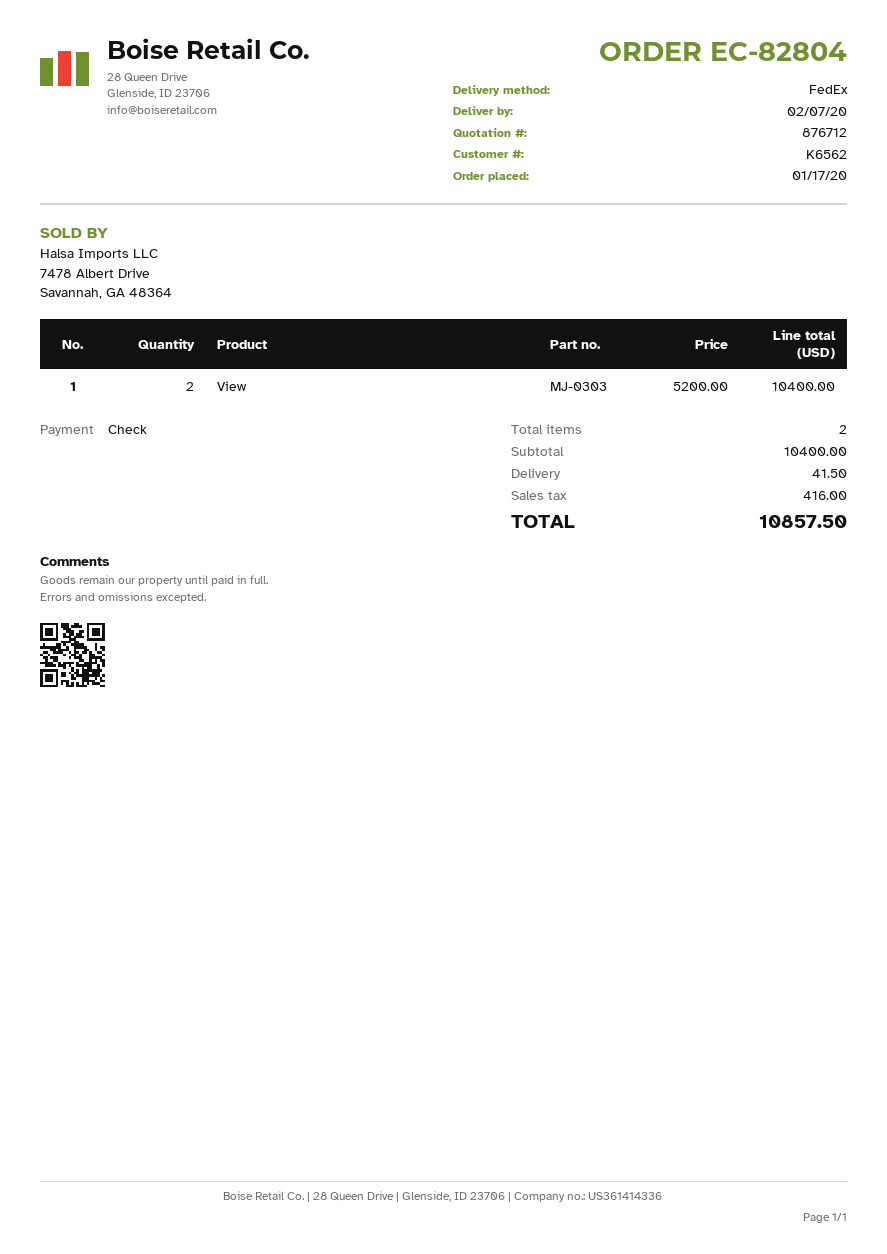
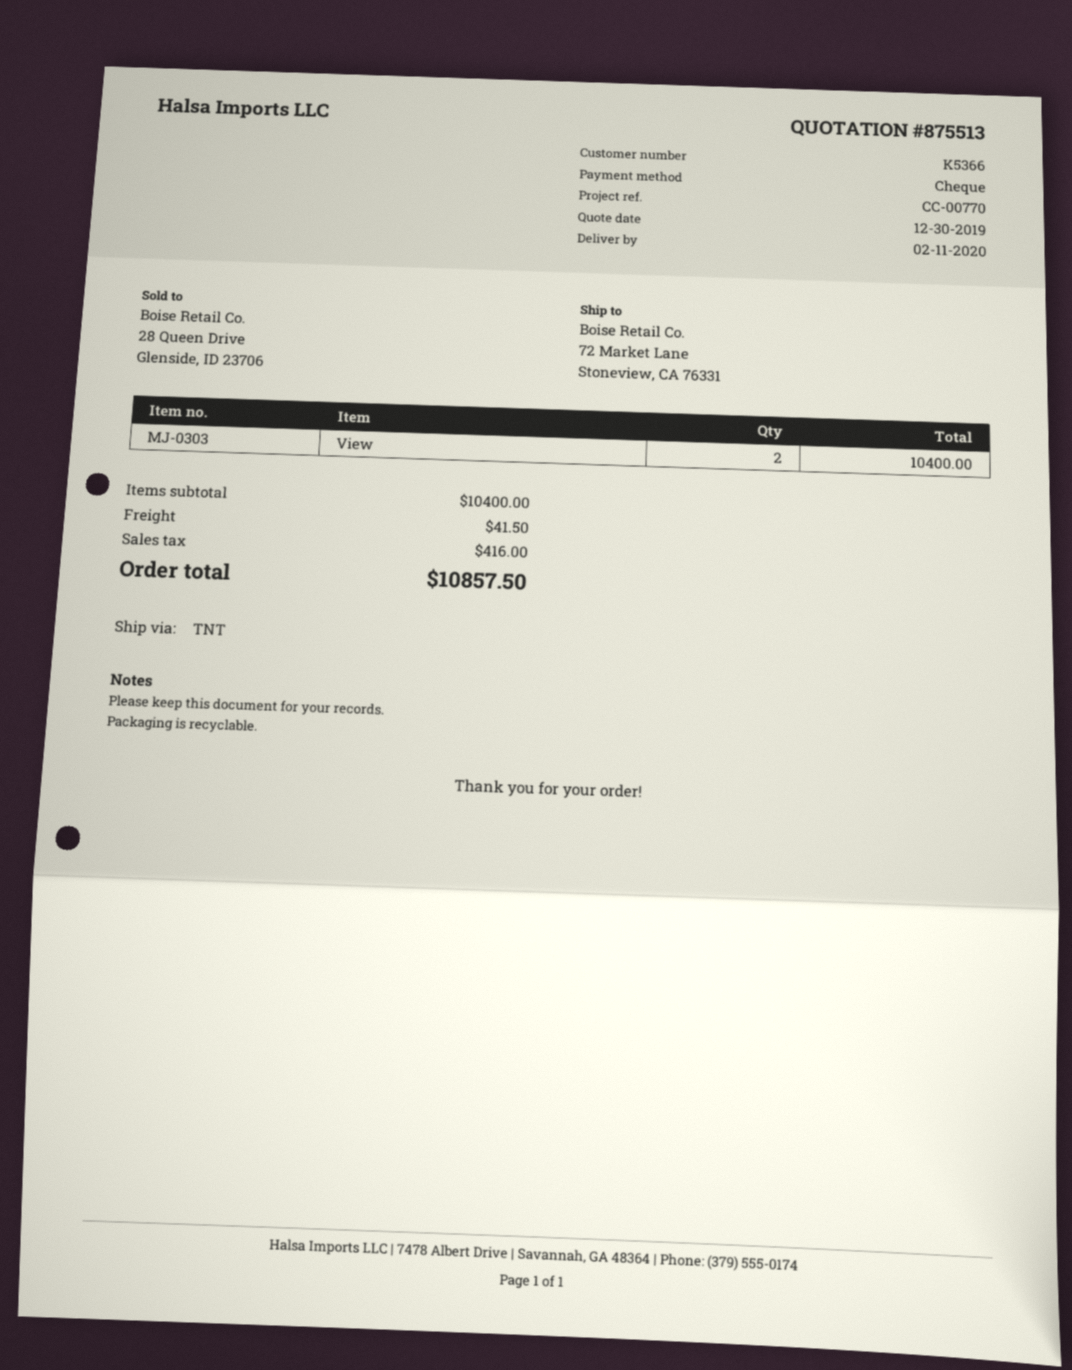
quote number: 876712 -> 875513
delivery date: 2020-02-07 -> 2020-02-11
customer number: K6562 -> K5366
shipping method: FedEx -> TNT

